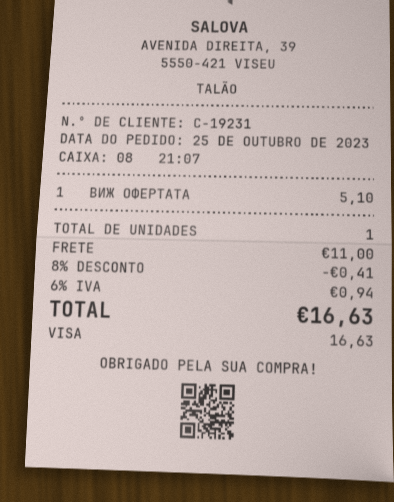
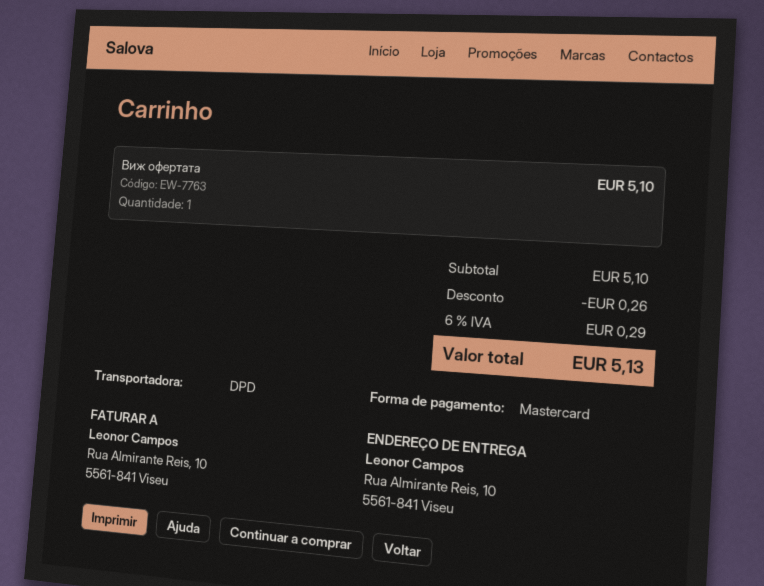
payment method: Visa -> Mastercard
discount: 0.41 -> 0.26
shipping: 11.00 -> none
tax: 6% = 0.94 -> 6% = 0.29
total: 16.63 -> 5.13

